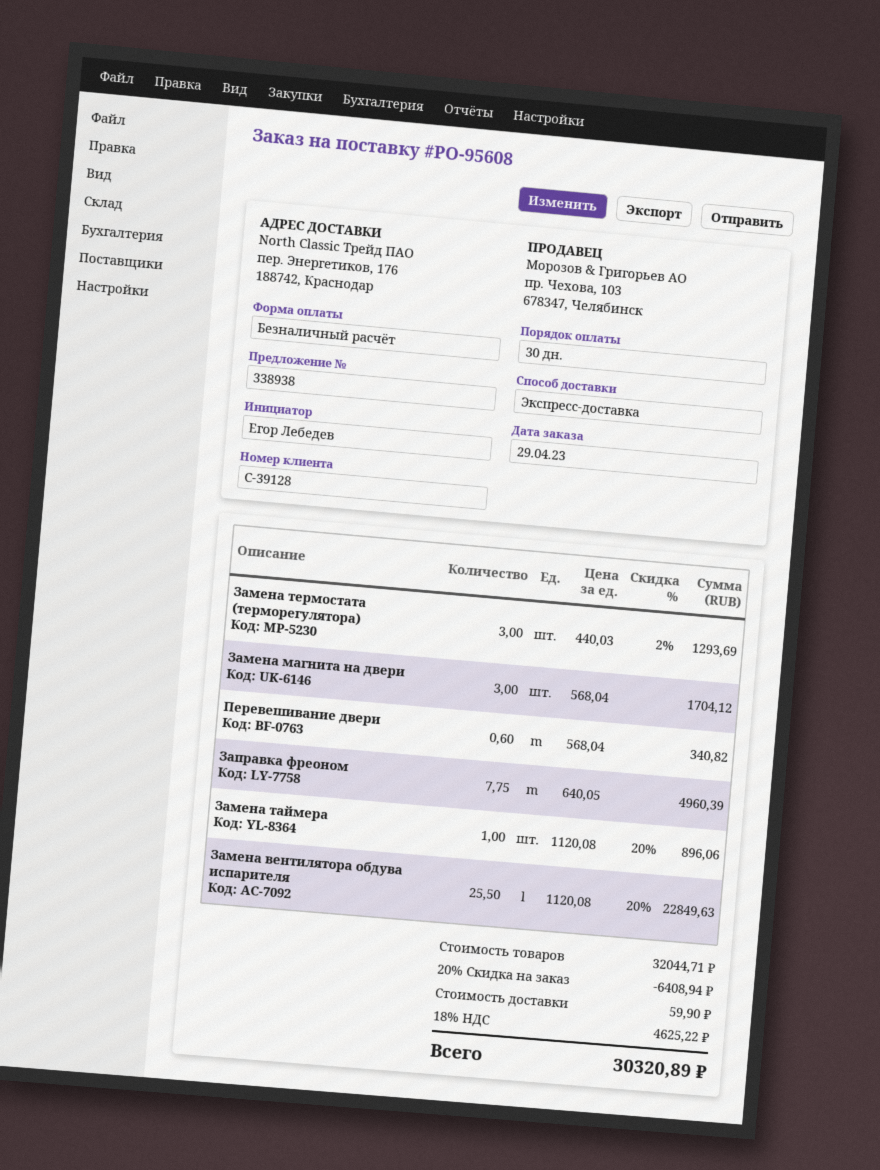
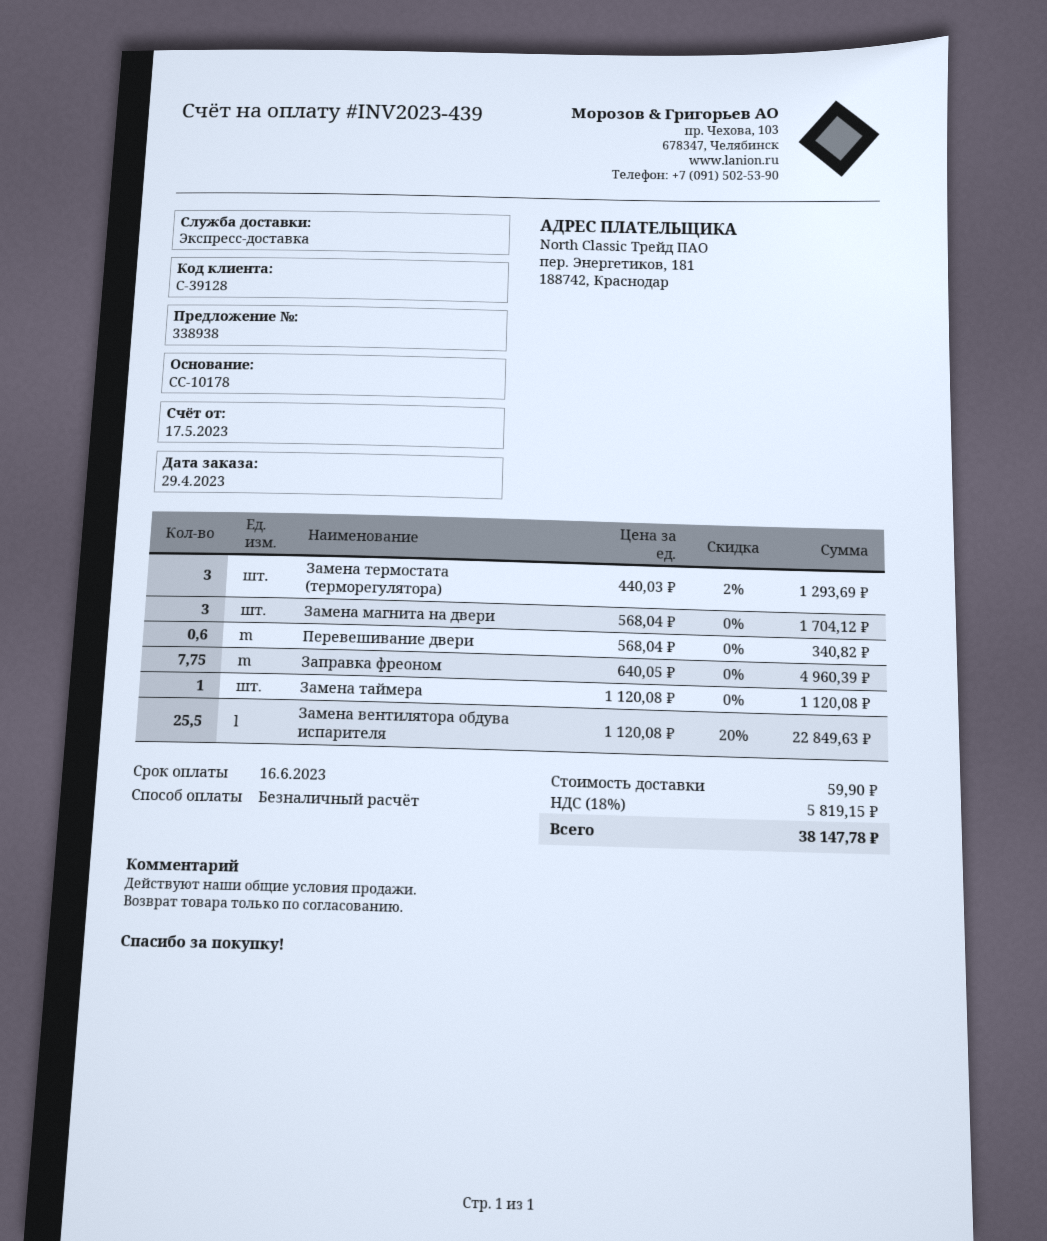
Замена таймера: 1 x 1120.08 - 20% = 896.06 -> 1 x 1120.08 = 1120.08
discount: 20% = 6408.94 -> none
tax: 18% = 4625.22 -> 18% = 5819.15
total: 30320.89 -> 38147.78

